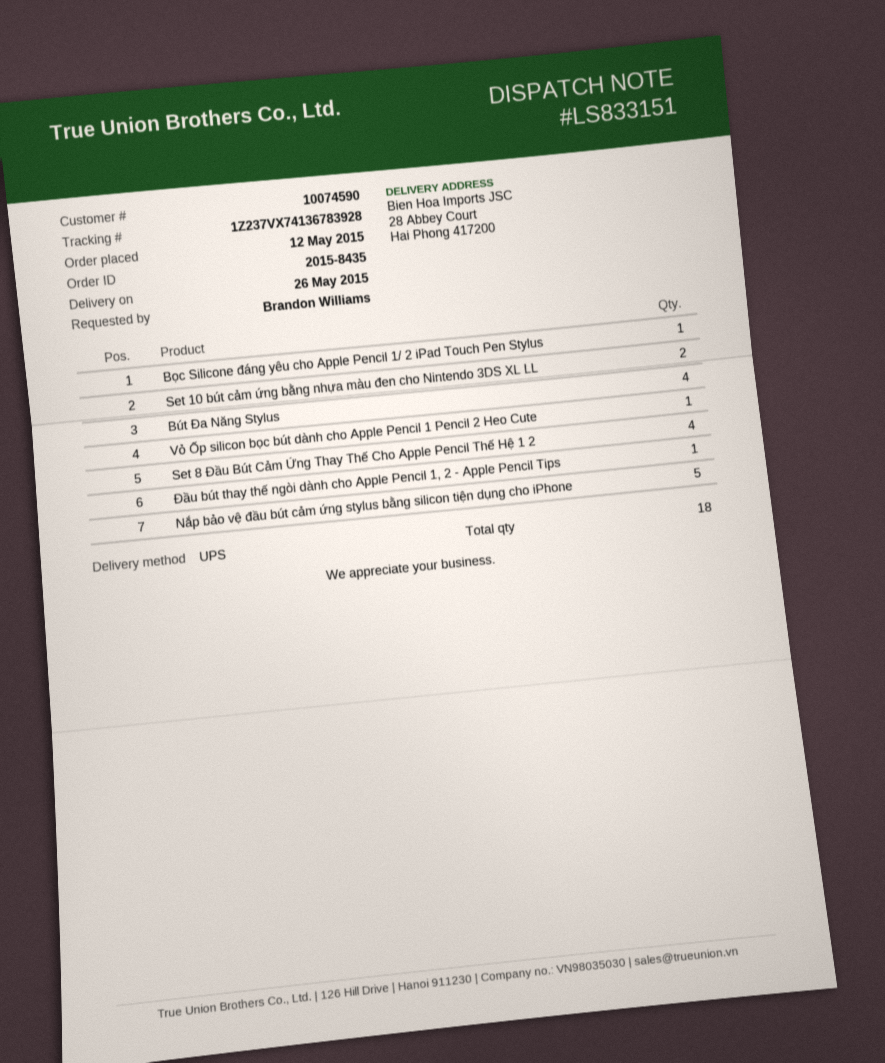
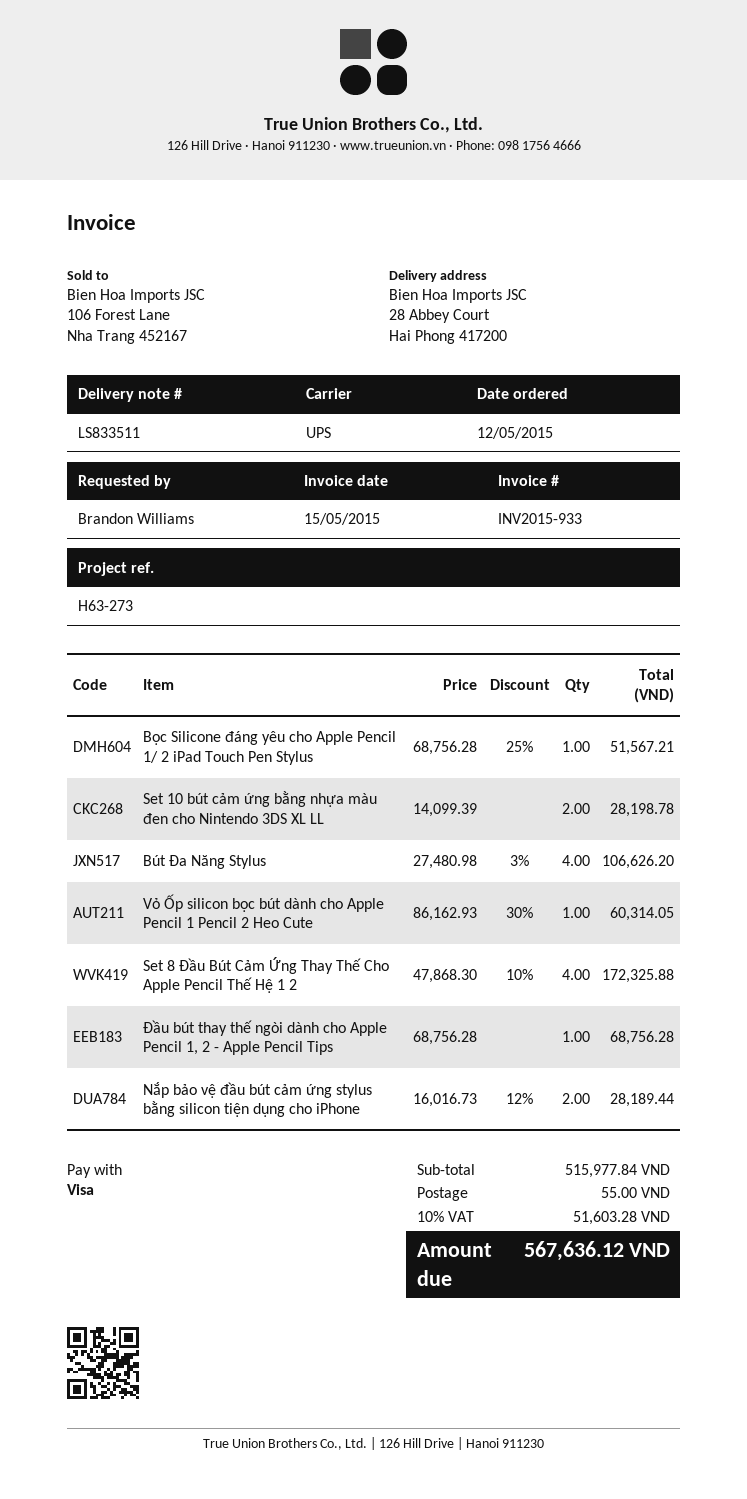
delivery note number: LS833151 -> LS833511
Nắp bảo vệ đầu bút cảm ứng stylus bằng silicon tiện dụng cho iPhone: 5 -> 2

